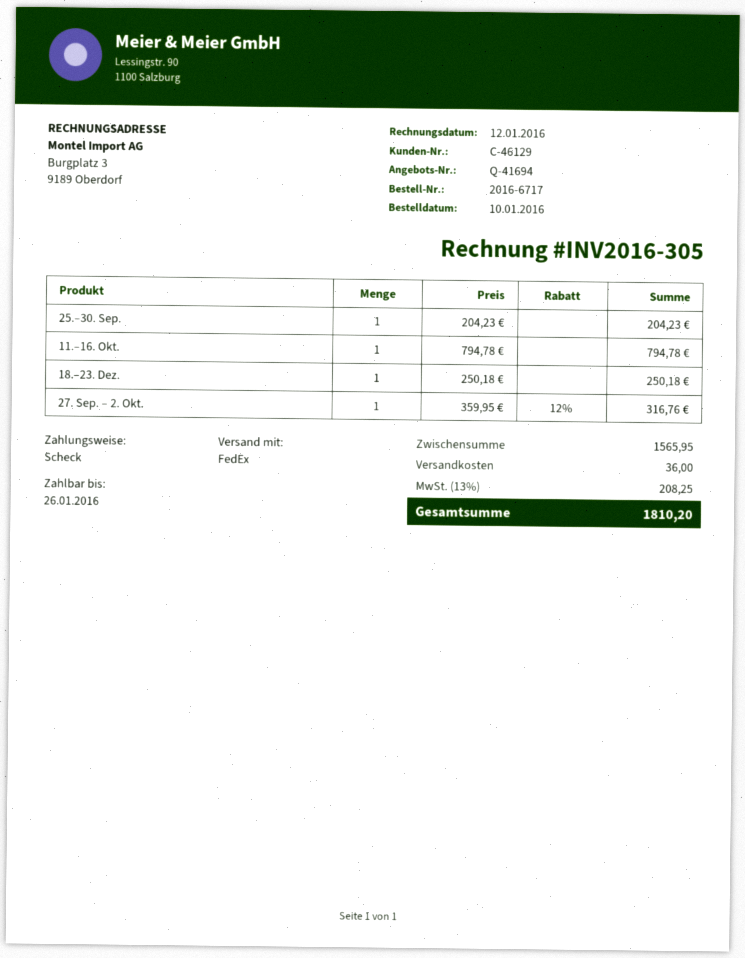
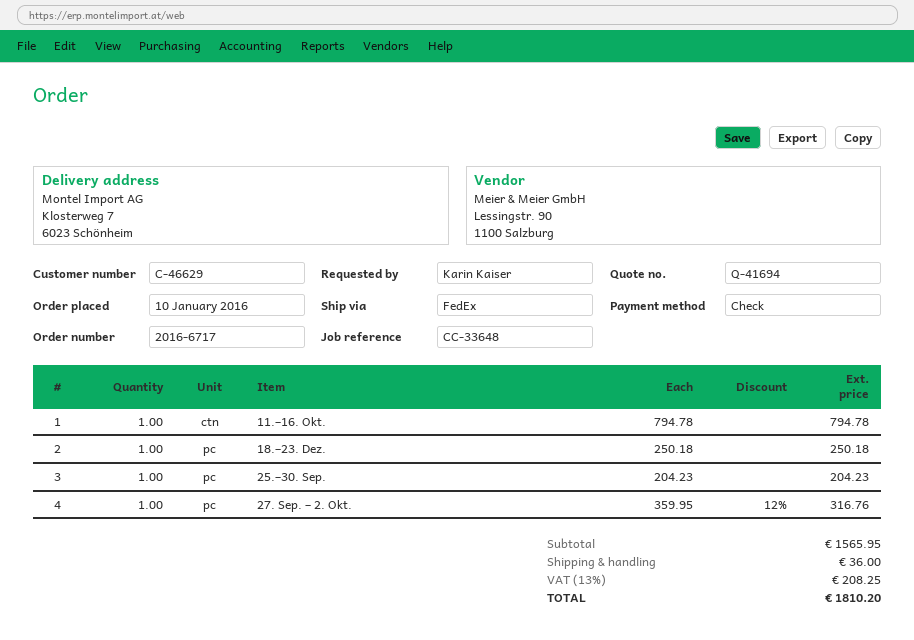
customer number: C-46129 -> C-46629

